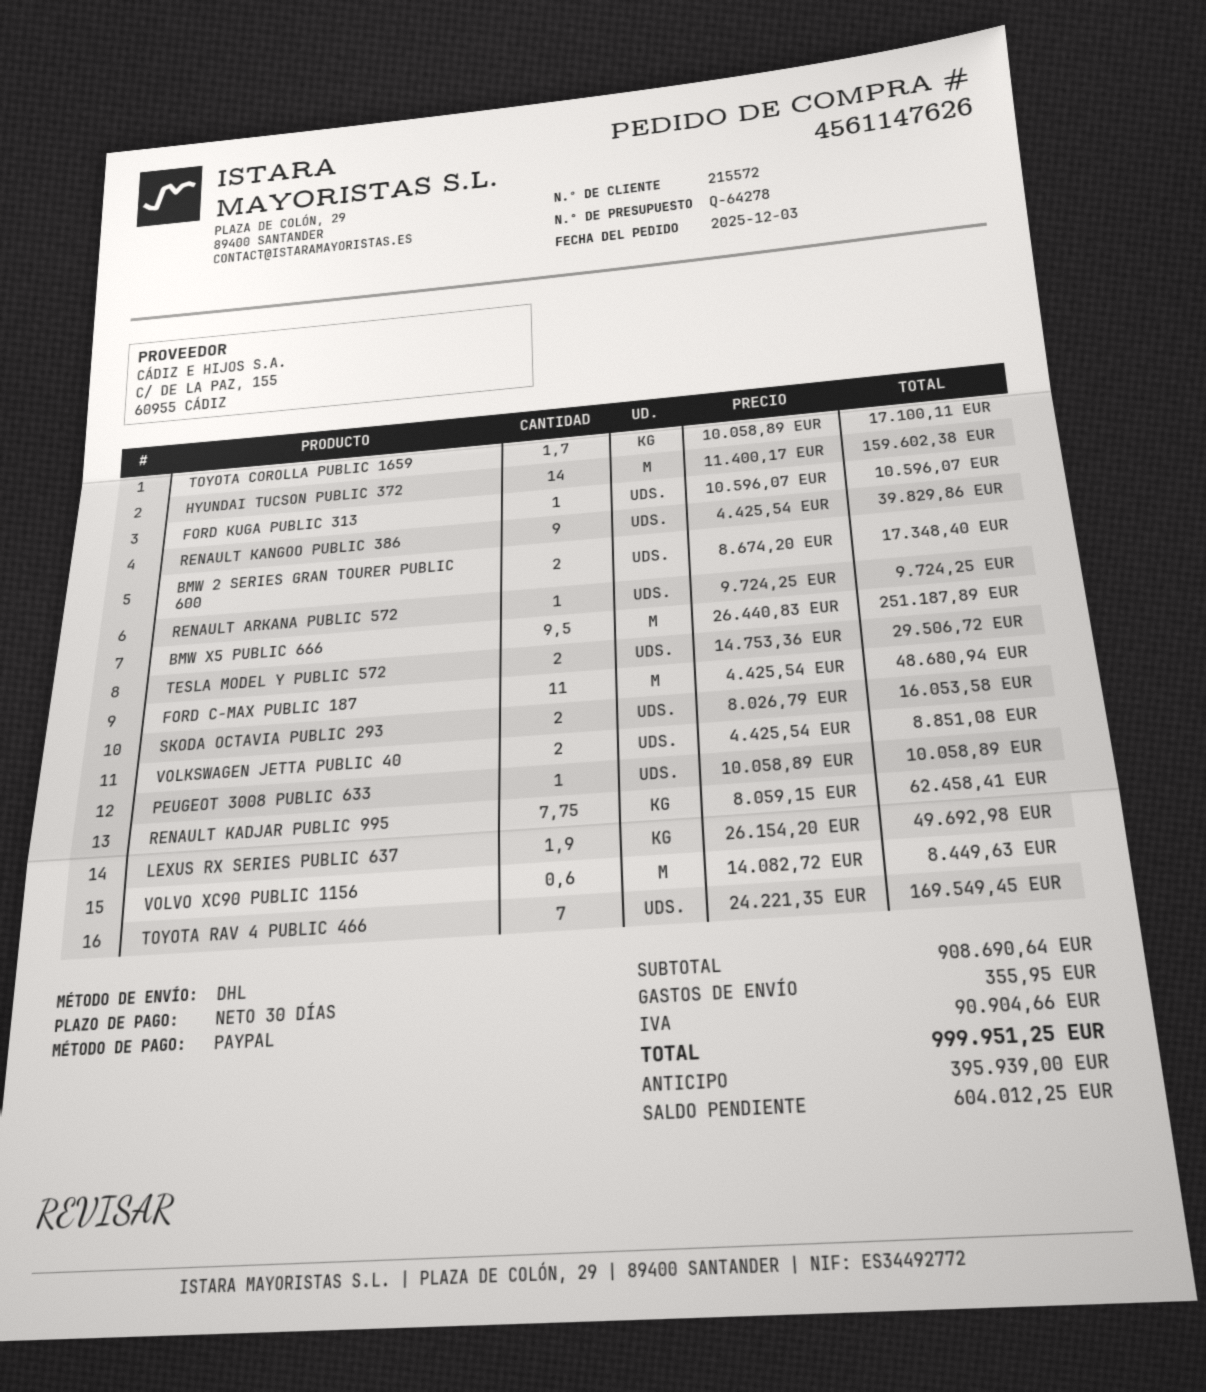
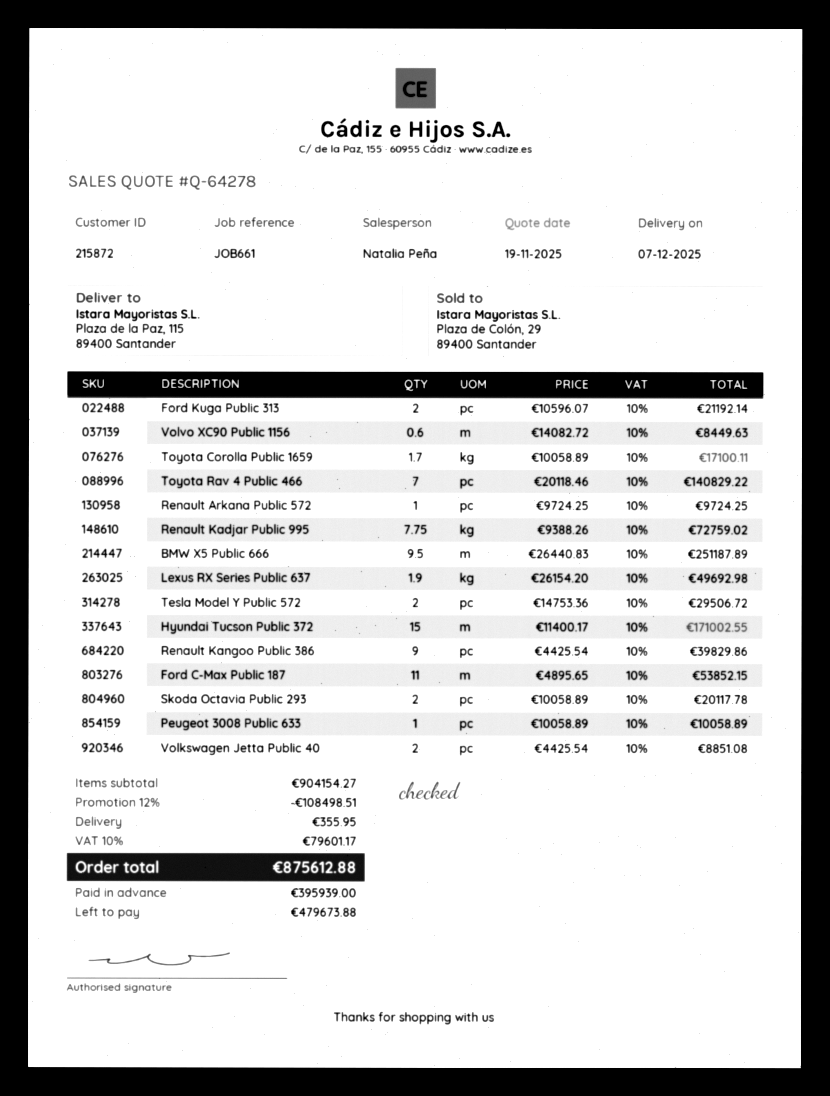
customer number: 215572 -> 215872
HYUNDAI TUCSON PUBLIC 372: 14 x 11400.17 = 159602.38 -> 15 x 11400.17 = 171002.55
FORD KUGA PUBLIC 313: 1 x 10596.07 = 10596.07 -> 2 x 10596.07 = 21192.14
BMW 2 SERIES GRAN TOURER PUBLIC 600: 2 x 8674.20 = 17348.40 -> none
FORD C-MAX PUBLIC 187: 11 x 4425.54 = 48680.94 -> 11 x 4895.65 = 53852.15
SKODA OCTAVIA PUBLIC 293: 2 x 8026.79 = 16053.58 -> 2 x 10058.89 = 20117.78
RENAULT KADJAR PUBLIC 995: 7.75 x 8059.15 = 62458.41 -> 7.75 x 9388.26 = 72759.02
TOYOTA RAV 4 PUBLIC 466: 7 x 24221.35 = 169549.45 -> 7 x 20118.46 = 140829.22
subtotal: 908690.64 -> 904154.27
discount: none -> 12% = 108498.51
tax: 90904.66 -> 79601.17
total: 999951.25 -> 875612.88
balance: 604012.25 -> 479673.88

